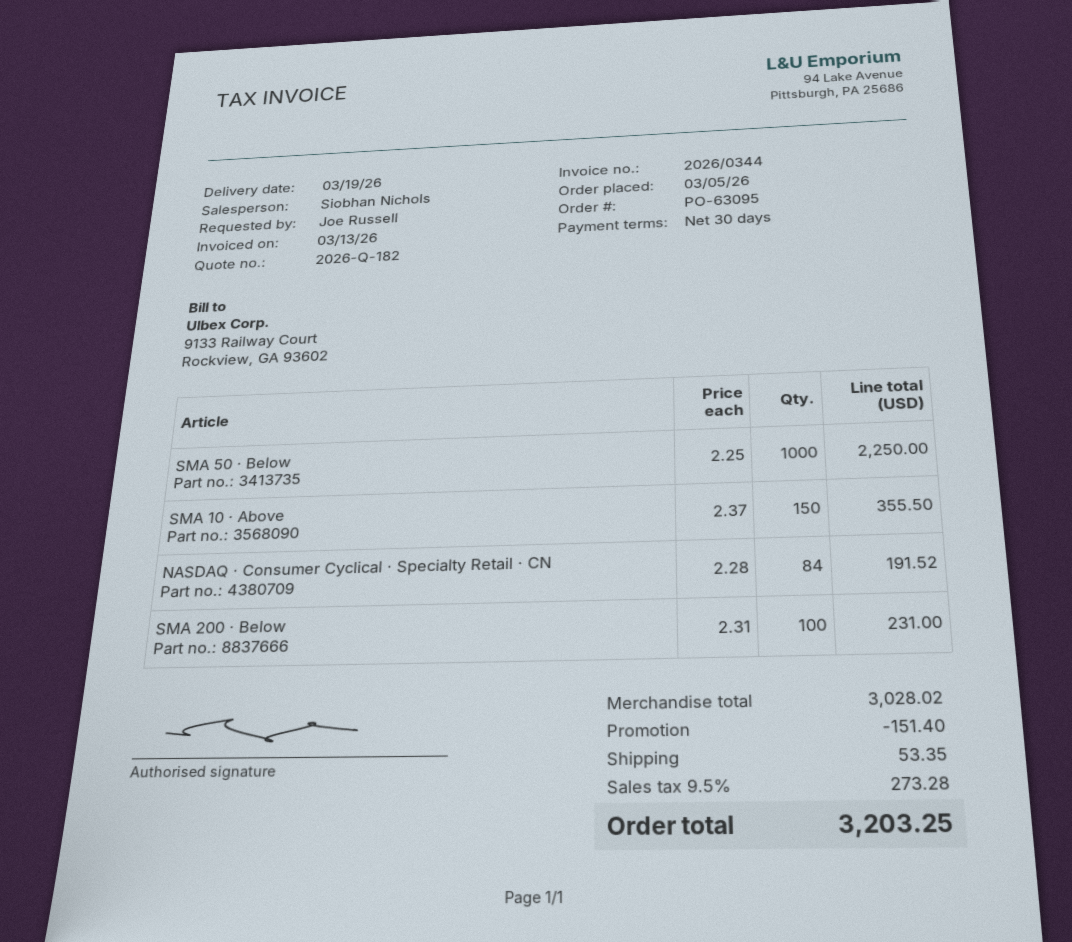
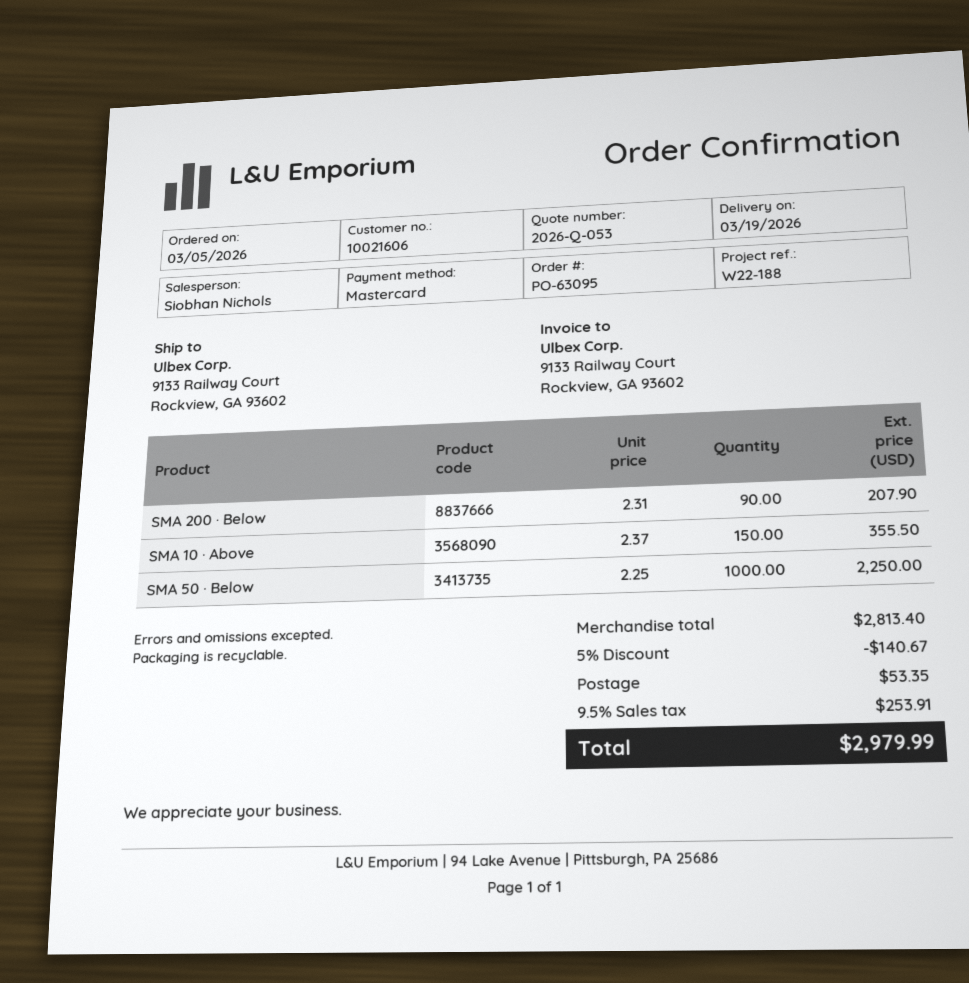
quote number: 2026-Q-182 -> 2026-Q-053
NASDAQ · Consumer Cyclical · Specialty Retail · CN: 84 x 2.28 = 191.52 -> none
SMA 200 · Below: 100 x 2.31 = 231.00 -> 90 x 2.31 = 207.90
subtotal: 3028.02 -> 2813.40
discount: 151.40 -> 140.67
tax: 9.5% = 273.28 -> 9.5% = 253.91
total: 3203.25 -> 2979.99

